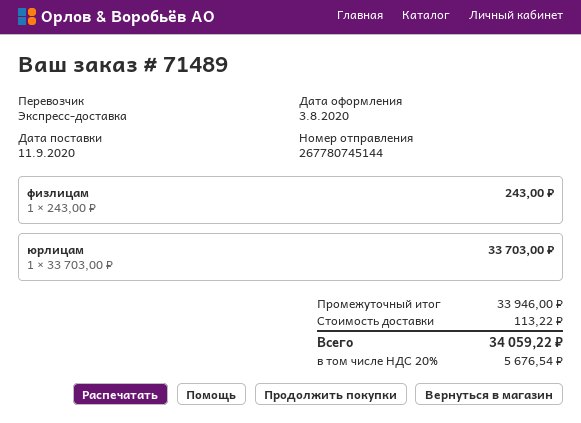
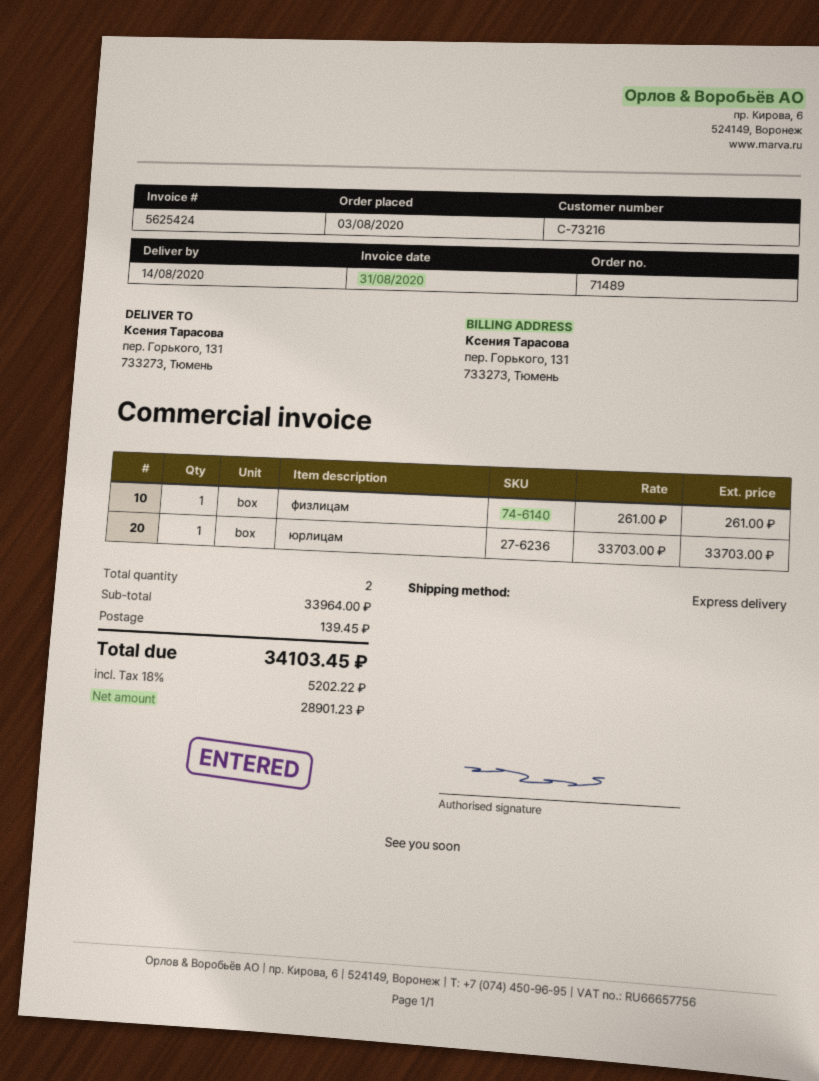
delivery date: 2020-09-11 -> 2020-08-14
физлицам: 1 x 243.00 = 243.00 -> 1 x 261.00 = 261.00
subtotal: 33946.00 -> 33964.00
shipping: 113.22 -> 139.45
tax: 20% = 5676.54 -> 18% = 5202.22
total: 34059.22 -> 34103.45

